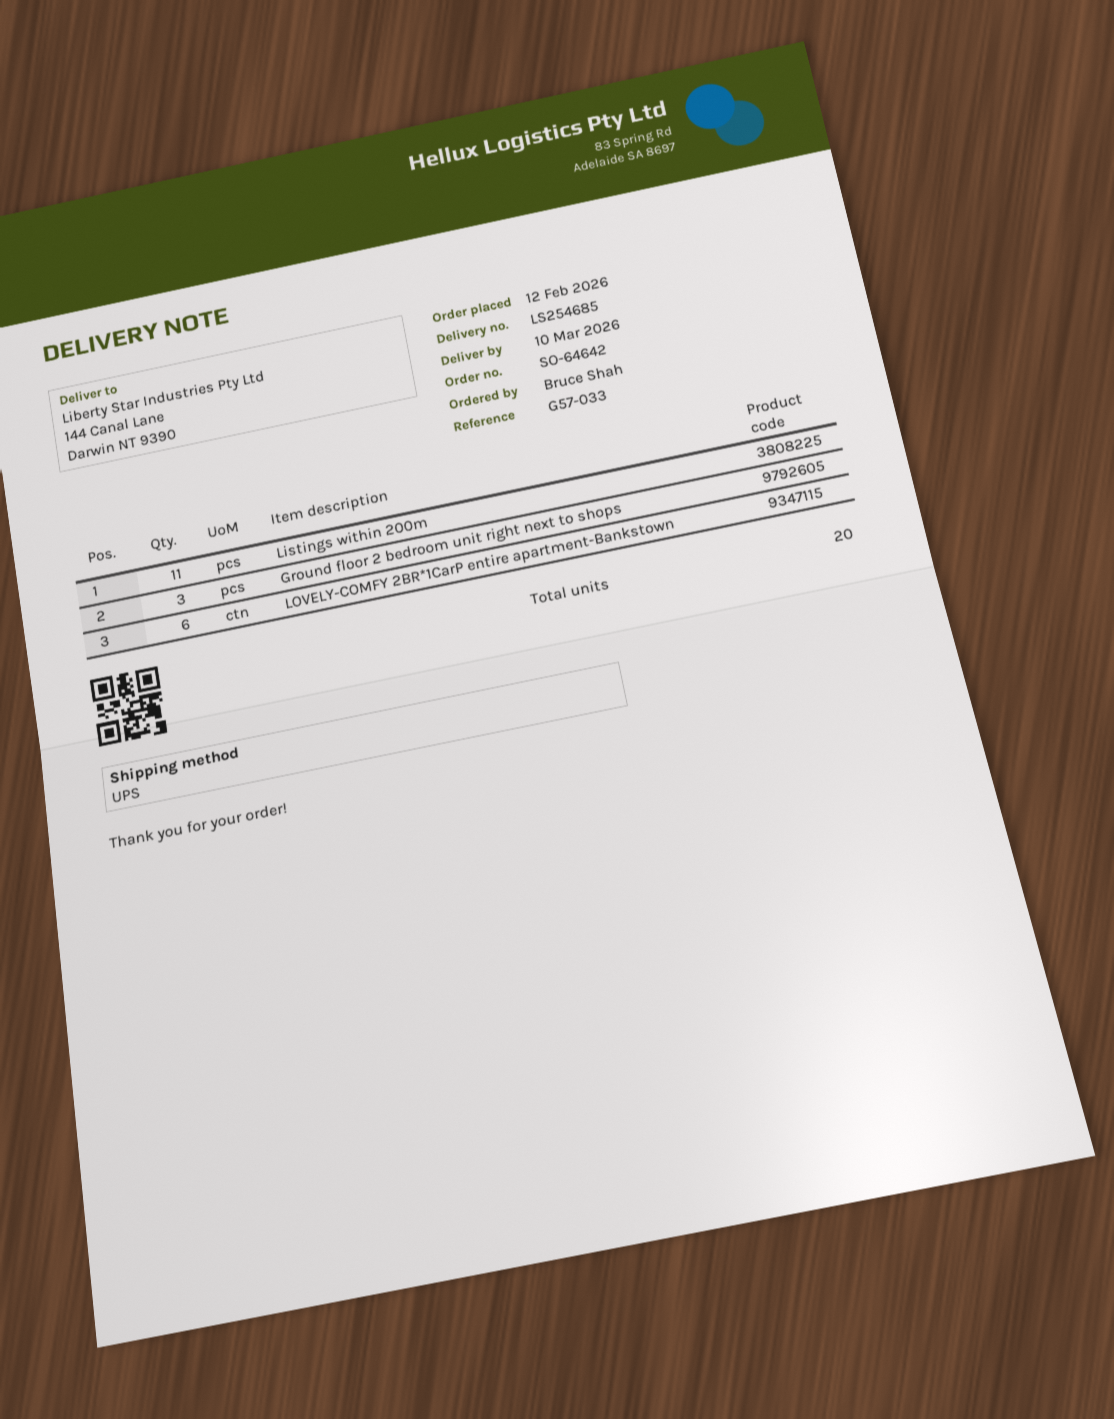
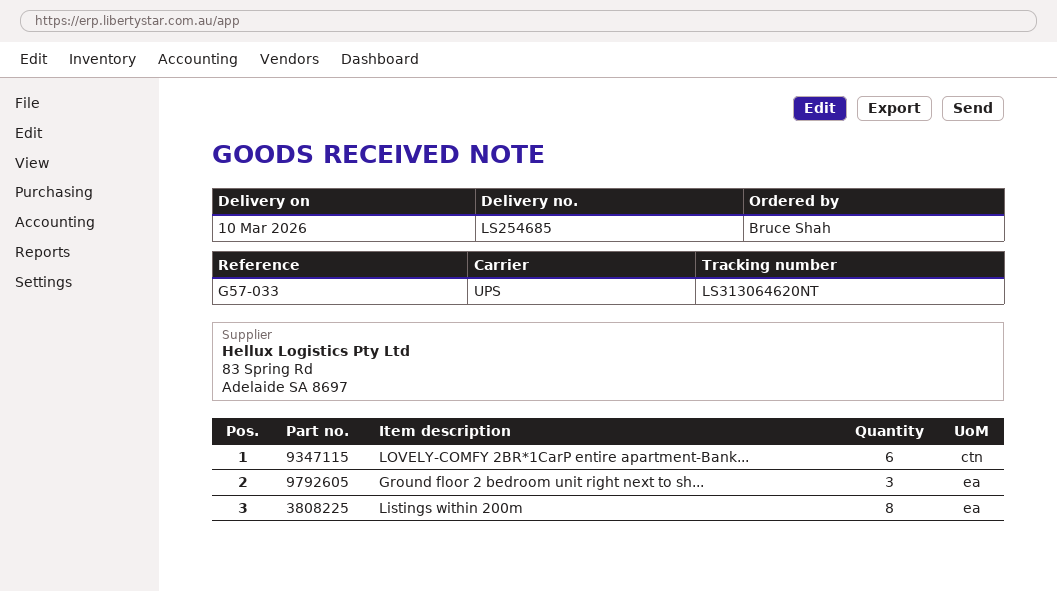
Listings within 200m: 11 -> 8

